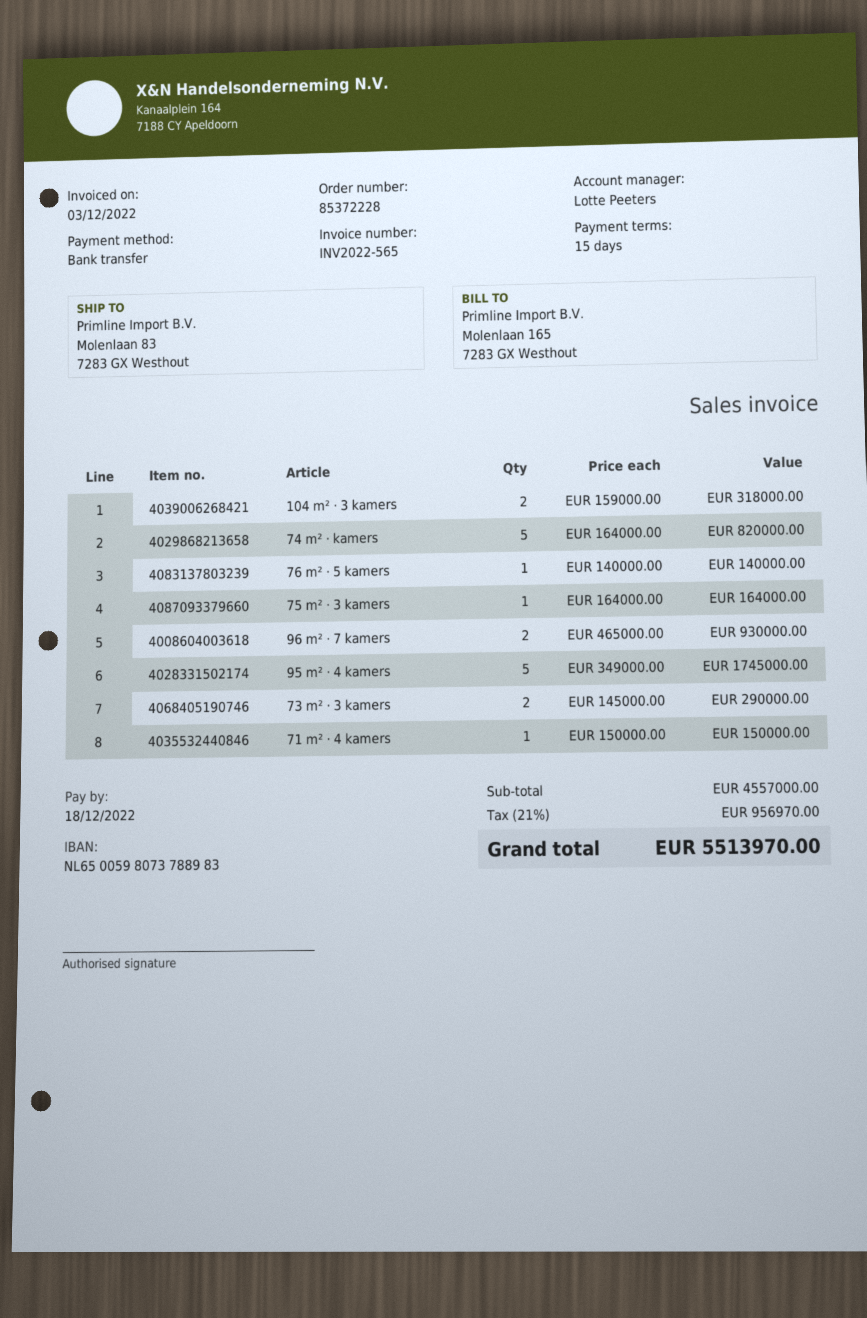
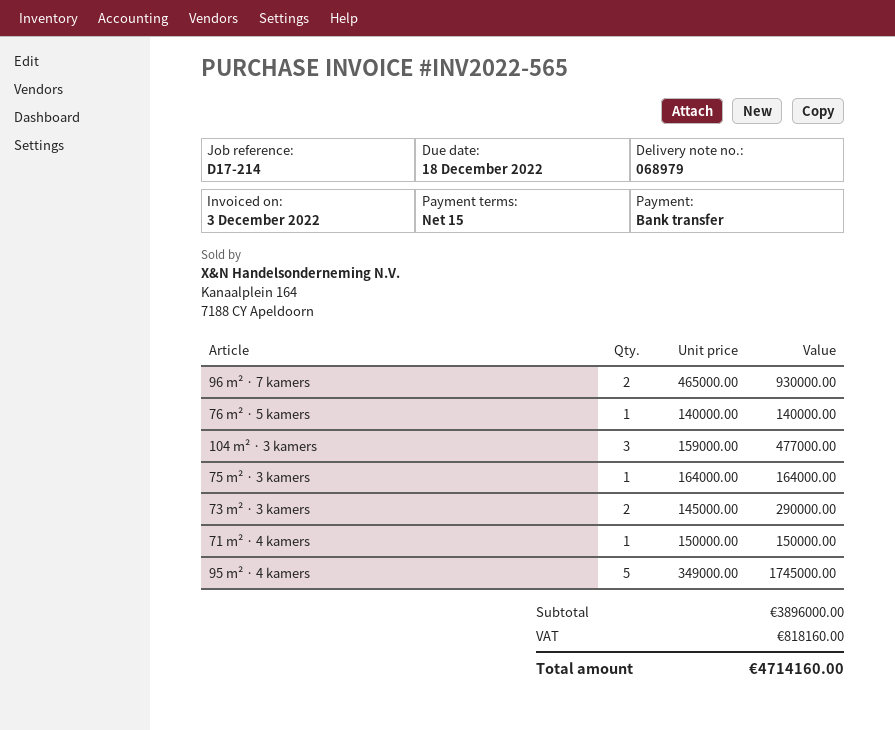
104 m² · 3 kamers: 2 x 159000.00 = 318000.00 -> 3 x 159000.00 = 477000.00
74 m² · kamers: 5 x 164000.00 = 820000.00 -> none
subtotal: 4557000.00 -> 3896000.00
tax: 956970.00 -> 818160.00
total: 5513970.00 -> 4714160.00

